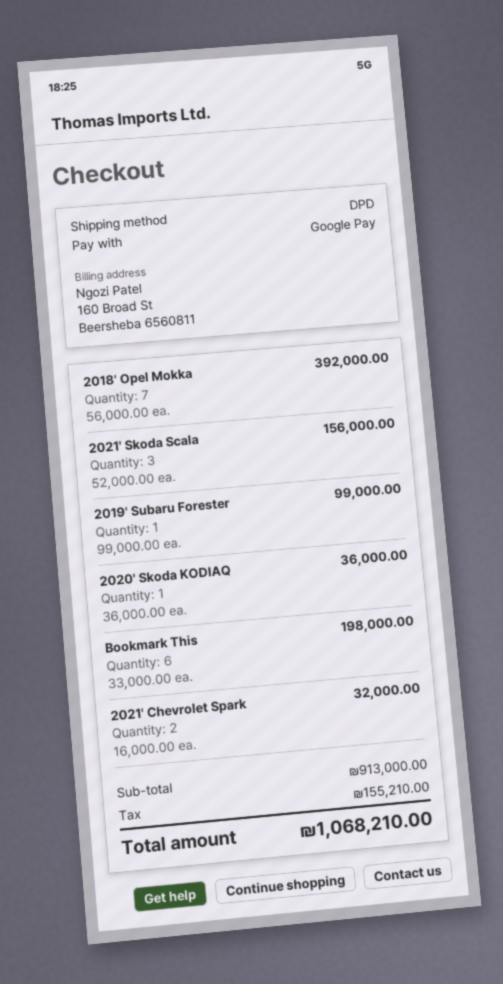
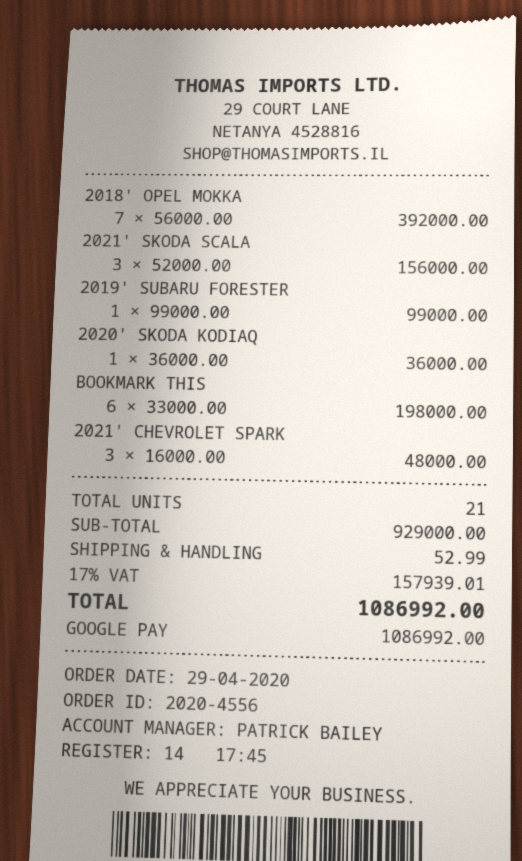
2021' Chevrolet Spark: 2 x 16000.00 = 32000.00 -> 3 x 16000.00 = 48000.00
subtotal: 913000.00 -> 929000.00
shipping: none -> 52.99
tax: 155210.00 -> 157939.01
total: 1068210.00 -> 1086992.00

